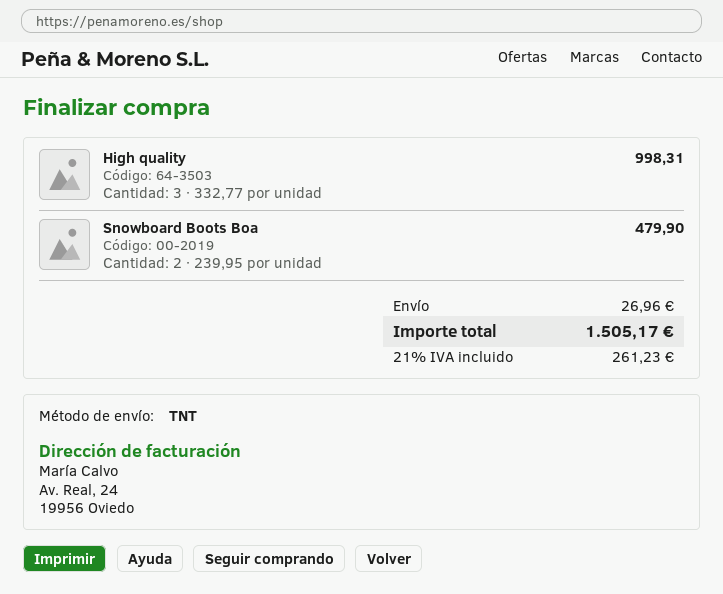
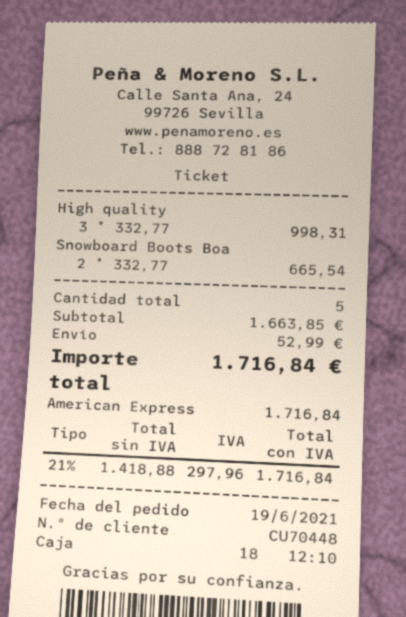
Snowboard Boots Boa: 2 x 239.95 = 479.90 -> 2 x 332.77 = 665.54
shipping: 26.96 -> 52.99
tax: 21% = 261.23 -> 21% = 297.96
total: 1505.17 -> 1716.84

